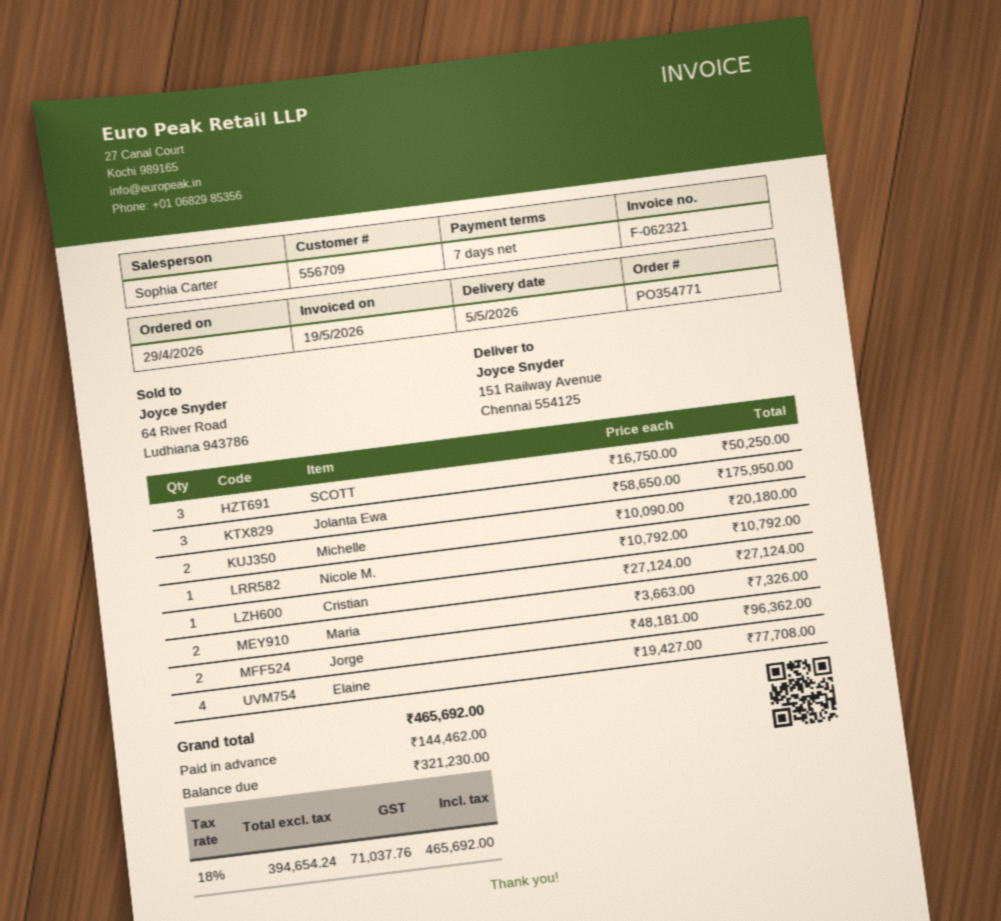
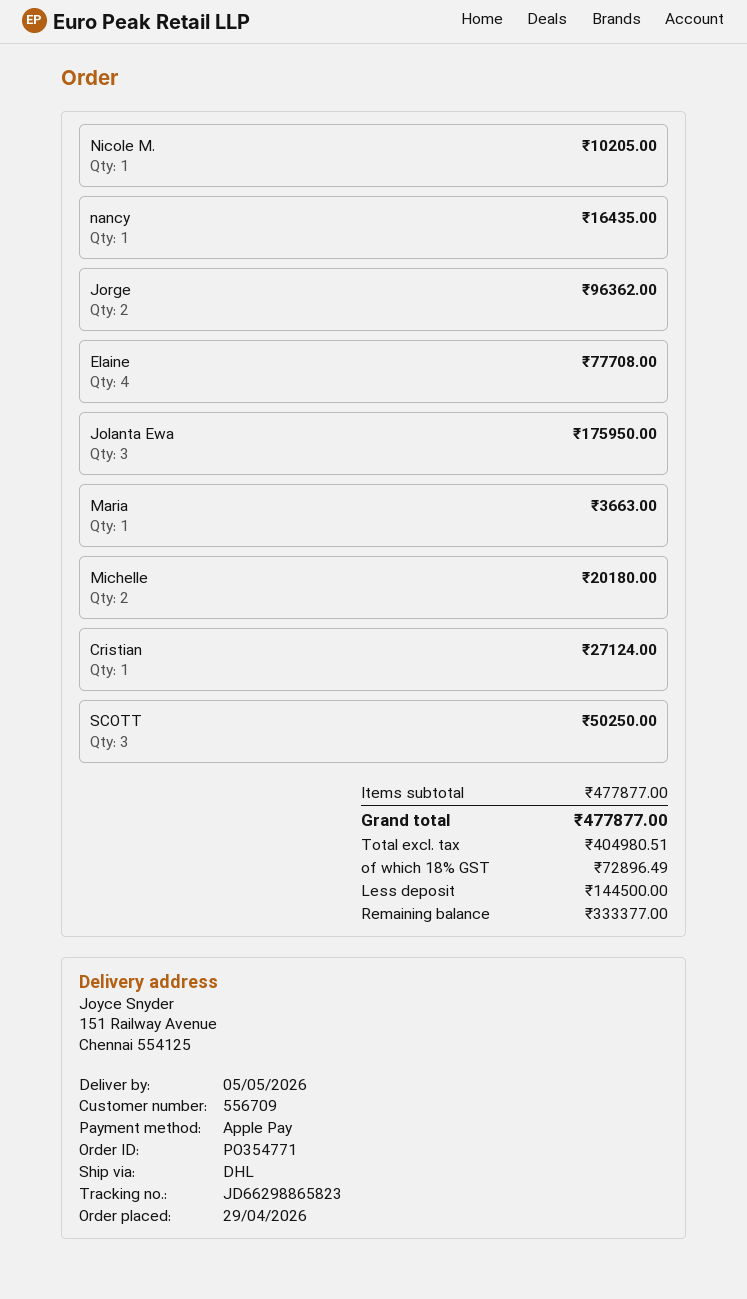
Nicole M.: 1 for 10792.00 -> 1 for 10205.00
Maria: 2 for 7326.00 -> 1 for 3663.00
nancy: none -> 1 for 16435.00
net: 394654.24 -> 404980.51
tax: 18% = 71037.76 -> 18% = 72896.49
total: 465692.00 -> 477877.00
deposit: 144462.00 -> 144500.00
balance: 321230.00 -> 333377.00

